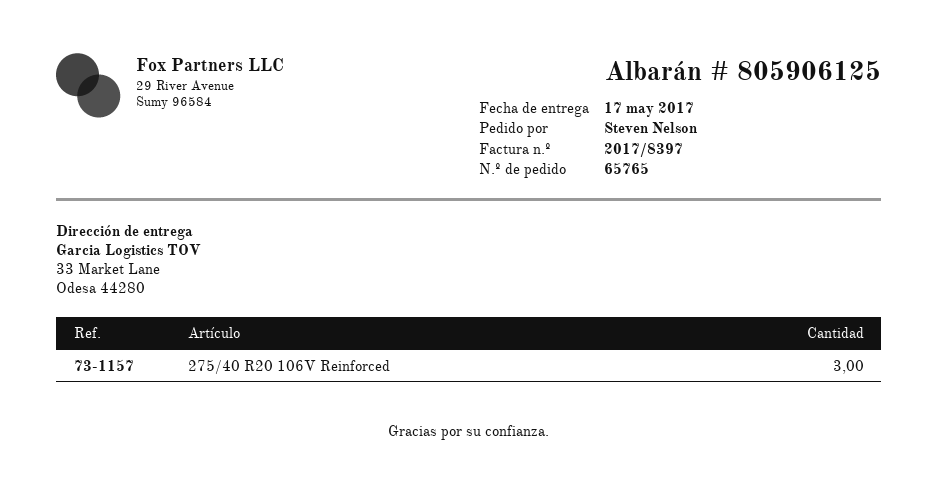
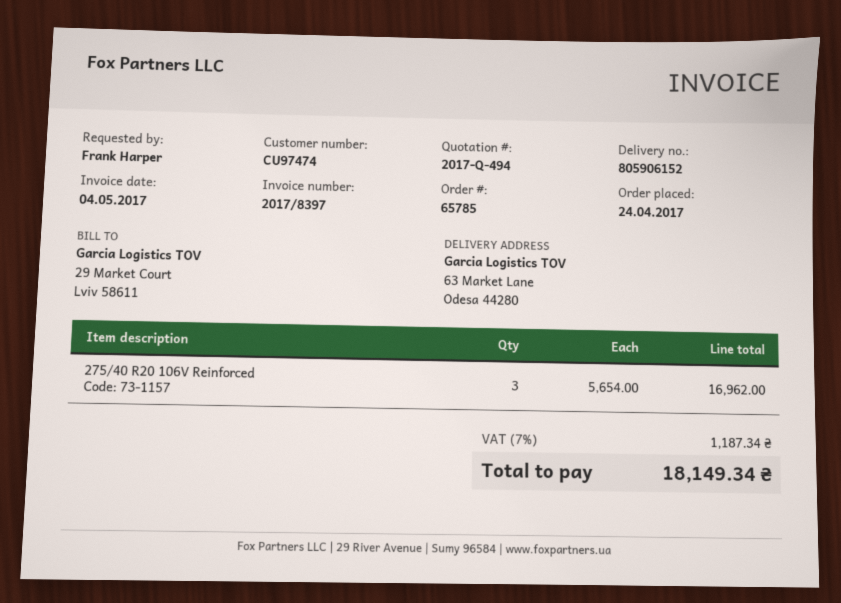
order number: 65765 -> 65785
delivery note number: 805906125 -> 805906152
ordered by: Steven Nelson -> Frank Harper
ship to: 33 Market Lane, Odesa 44280 -> 63 Market Lane, Odesa 44280

